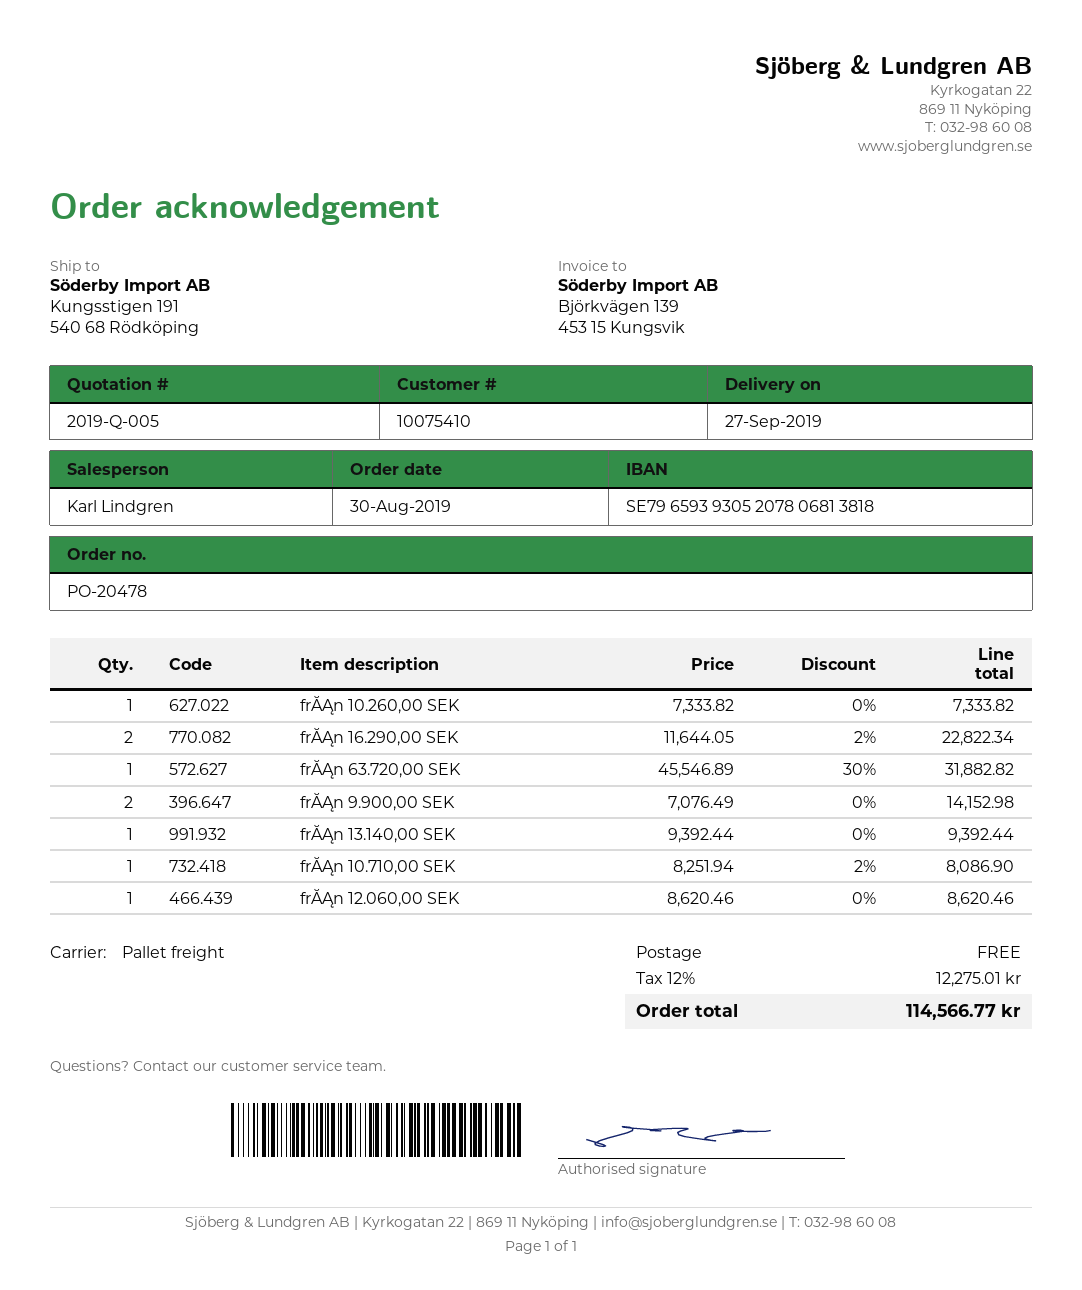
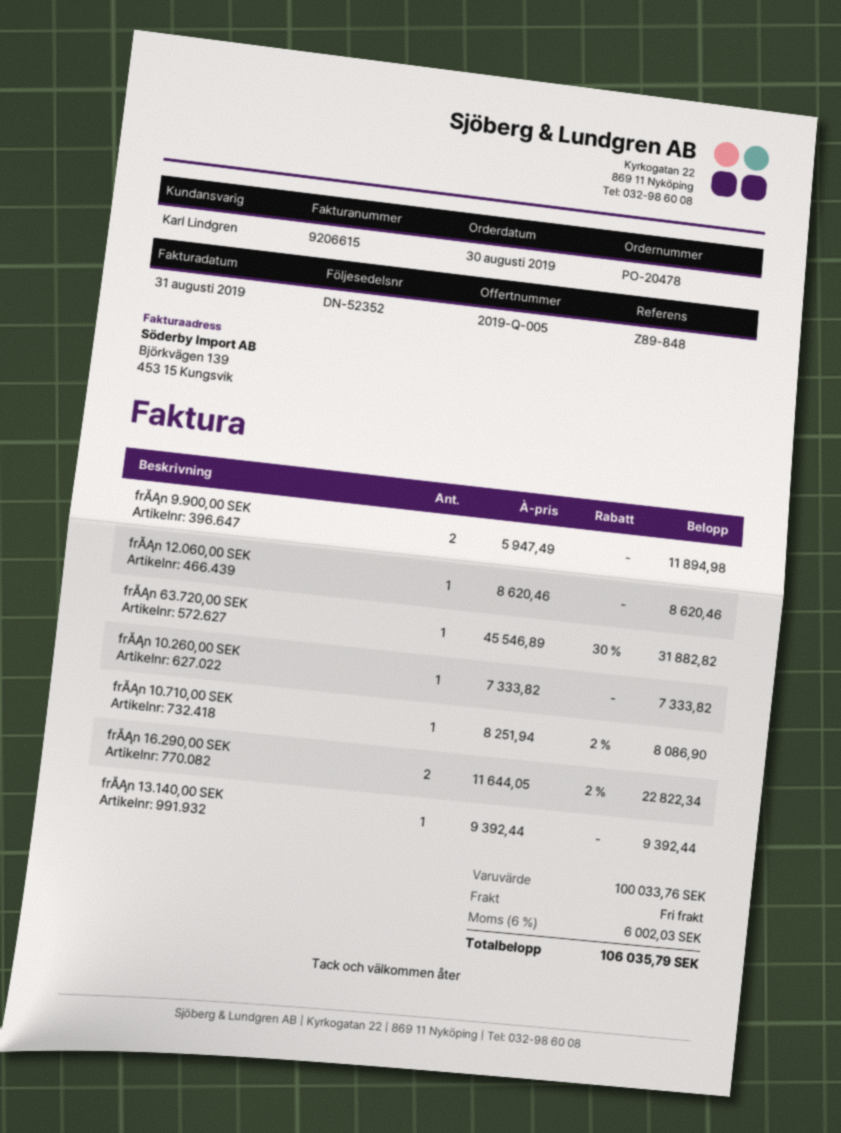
frĂĄn 9.900,00 SEK: 2 x 7076.49 = 14152.98 -> 2 x 5947.49 = 11894.98
tax: 12% = 12275.01 -> 6% = 6002.03
total: 114566.77 -> 106035.79

